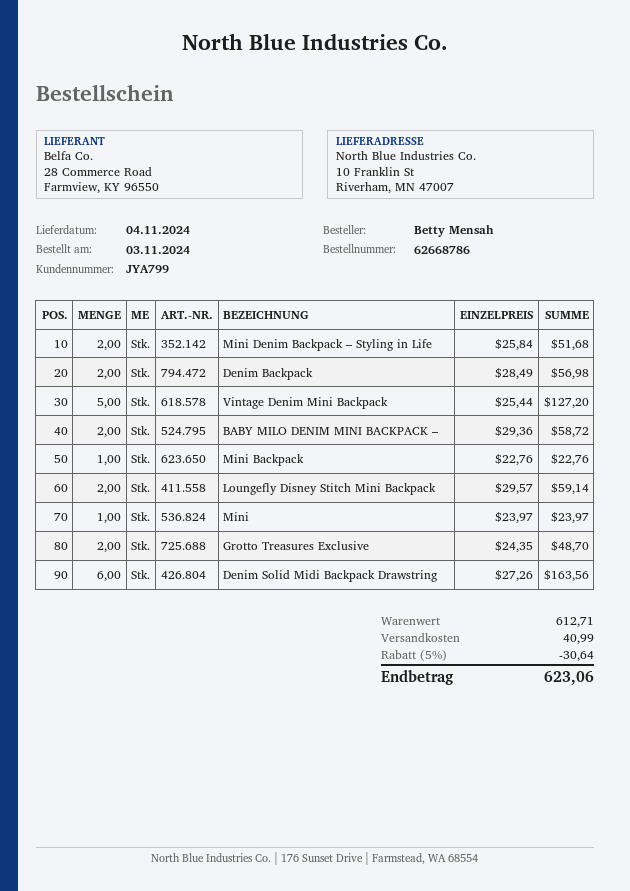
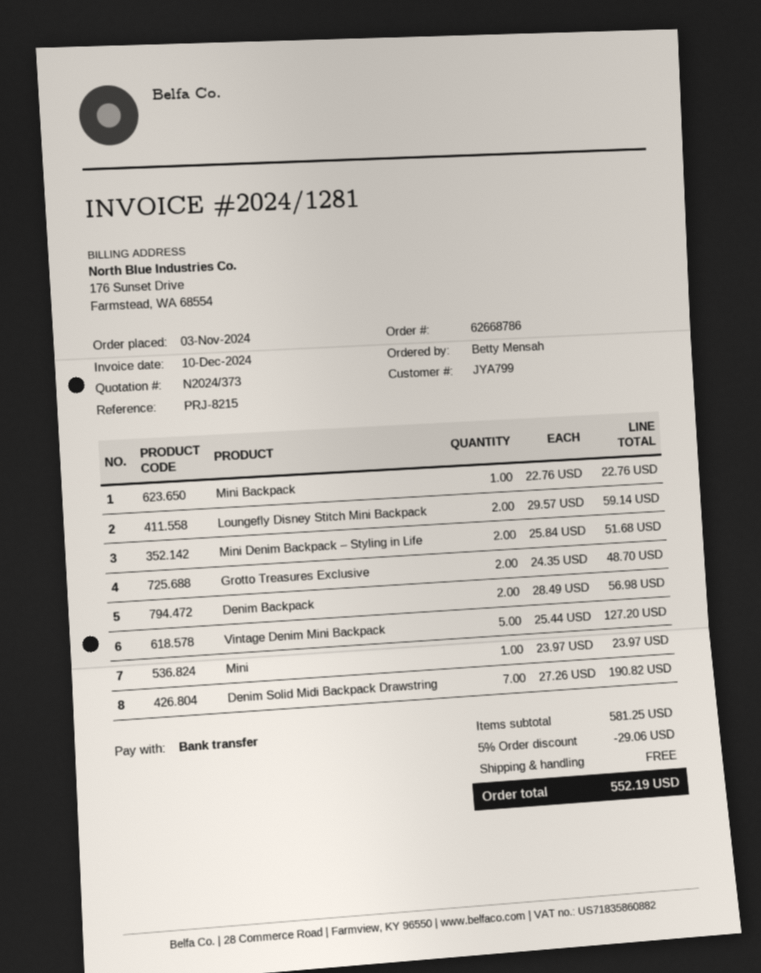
BABY MILO DENIM MINI BACKPACK –: 2 x 29.36 = 58.72 -> none
Denim Solid Midi Backpack Drawstring: 6 x 27.26 = 163.56 -> 7 x 27.26 = 190.82
subtotal: 612.71 -> 581.25
discount: 5% = 30.64 -> 5% = 29.06
shipping: 40.99 -> 0.00
total: 623.06 -> 552.19

